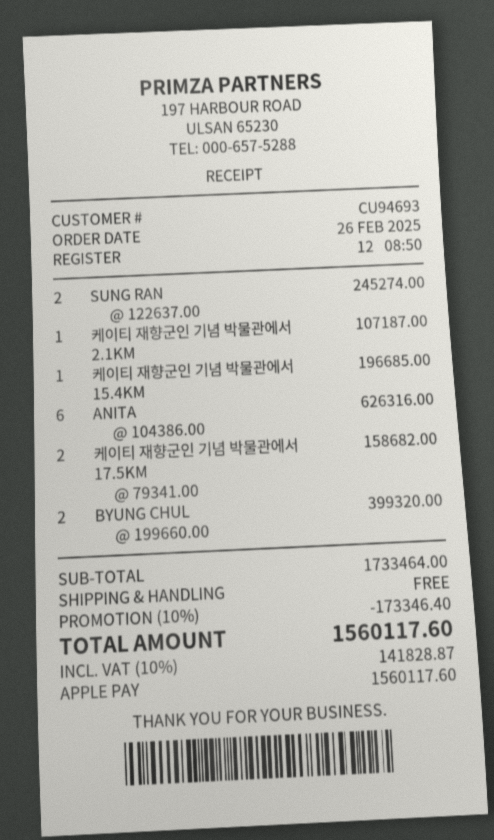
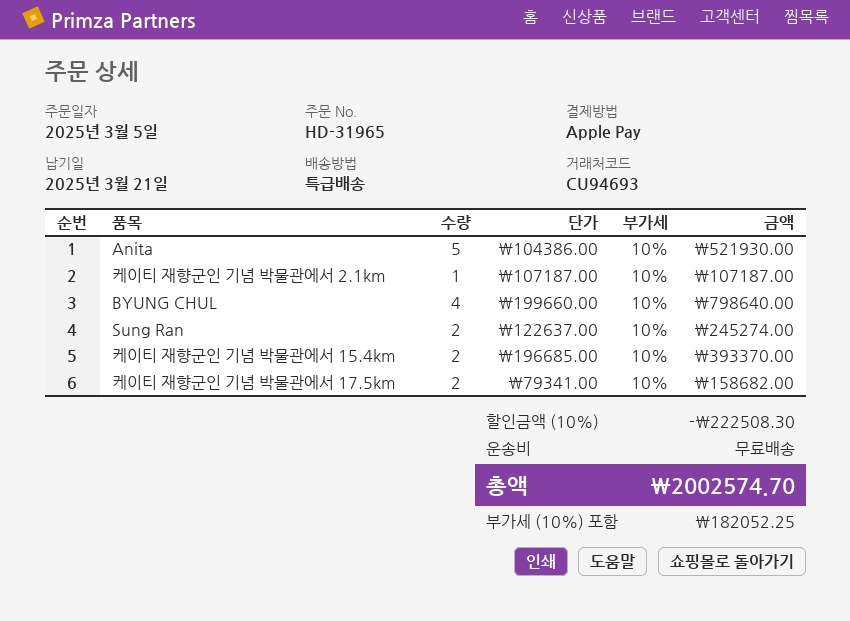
order date: 2025-02-26 -> 2025-03-05
케이티 재향군인 기념 박물관에서 15.4KM: 1 x 196685.00 = 196685.00 -> 2 x 196685.00 = 393370.00
ANITA: 6 x 104386.00 = 626316.00 -> 5 x 104386.00 = 521930.00
BYUNG CHUL: 2 x 199660.00 = 399320.00 -> 4 x 199660.00 = 798640.00
discount: 10% = 173346.40 -> 10% = 222508.30
tax: 10% = 141828.87 -> 10% = 182052.25
total: 1560117.60 -> 2002574.70

